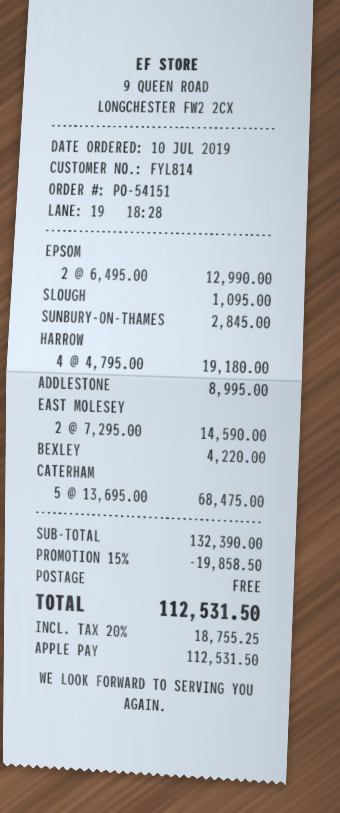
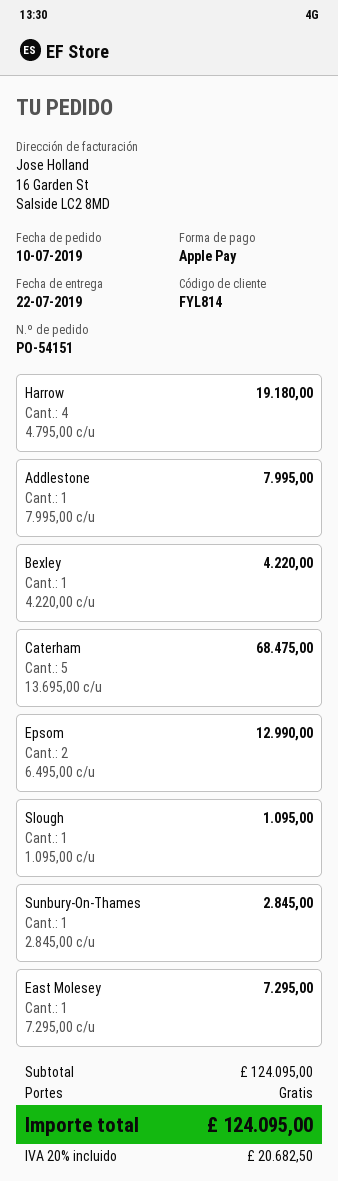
ADDLESTONE: 1 x 8995.00 = 8995.00 -> 1 x 7995.00 = 7995.00
EAST MOLESEY: 2 x 7295.00 = 14590.00 -> 1 x 7295.00 = 7295.00
subtotal: 132390.00 -> 124095.00
discount: 15% = 19858.50 -> none
tax: 20% = 18755.25 -> 20% = 20682.50
total: 112531.50 -> 124095.00

